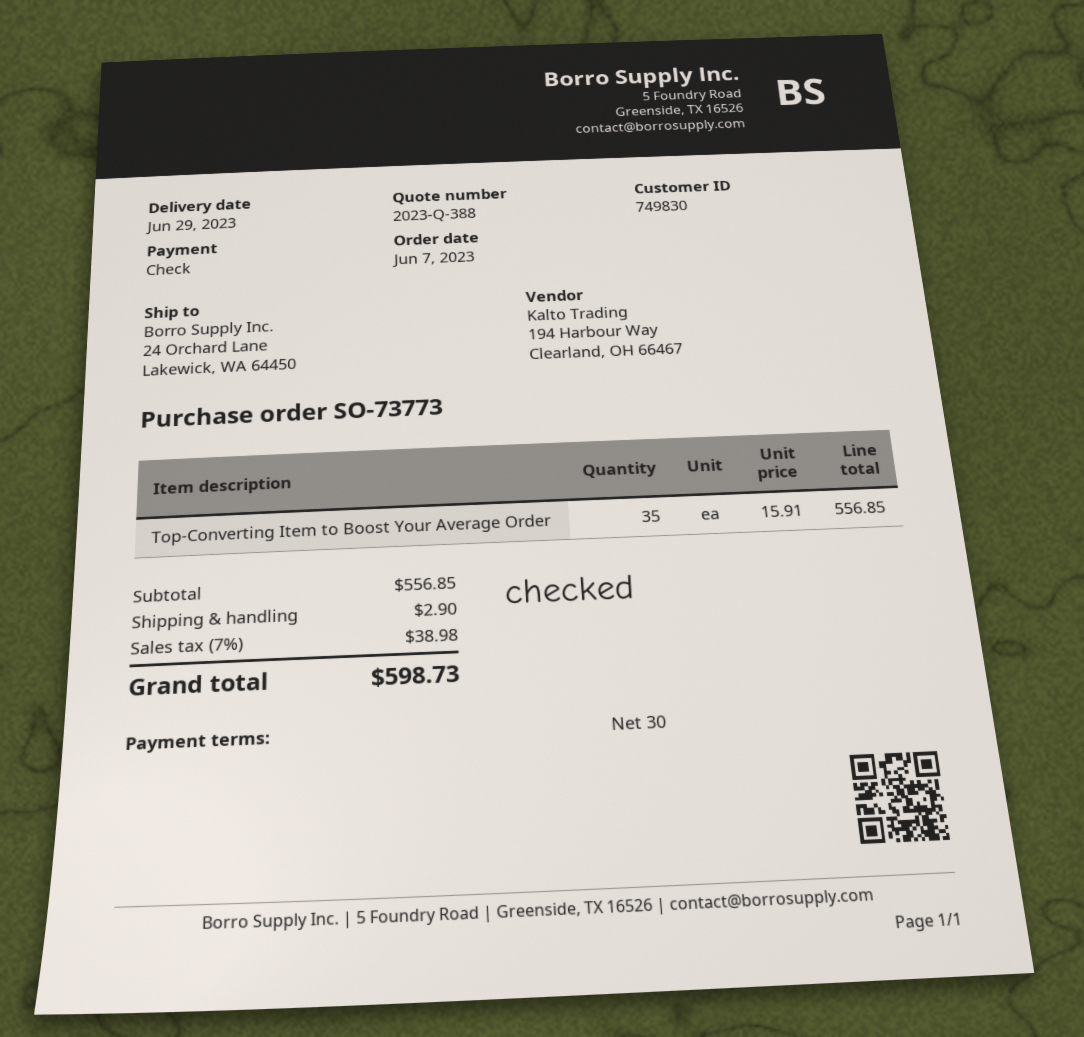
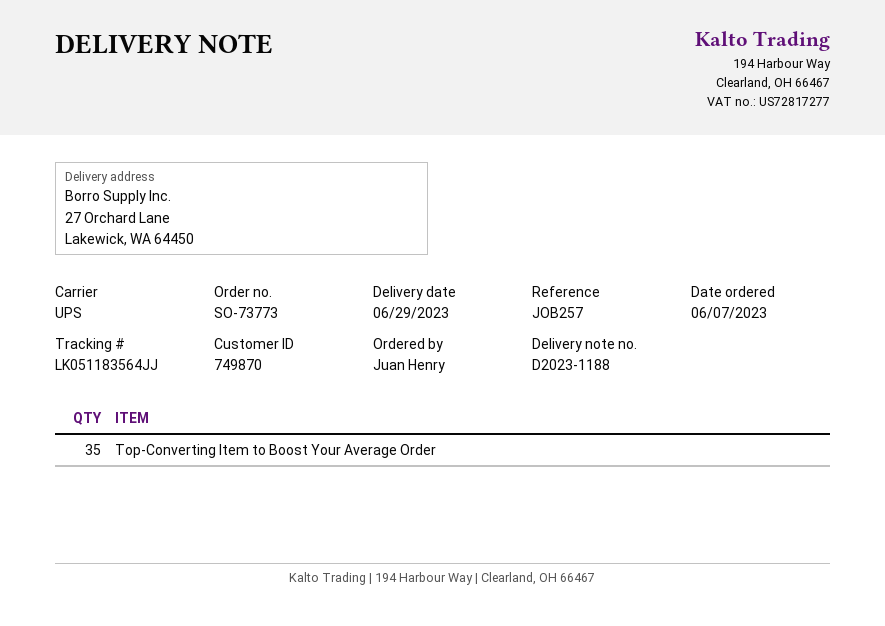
customer number: 749830 -> 749870
ship to: 24 Orchard Lane, Lakewick, WA 64450 -> 27 Orchard Lane, Lakewick, WA 64450

